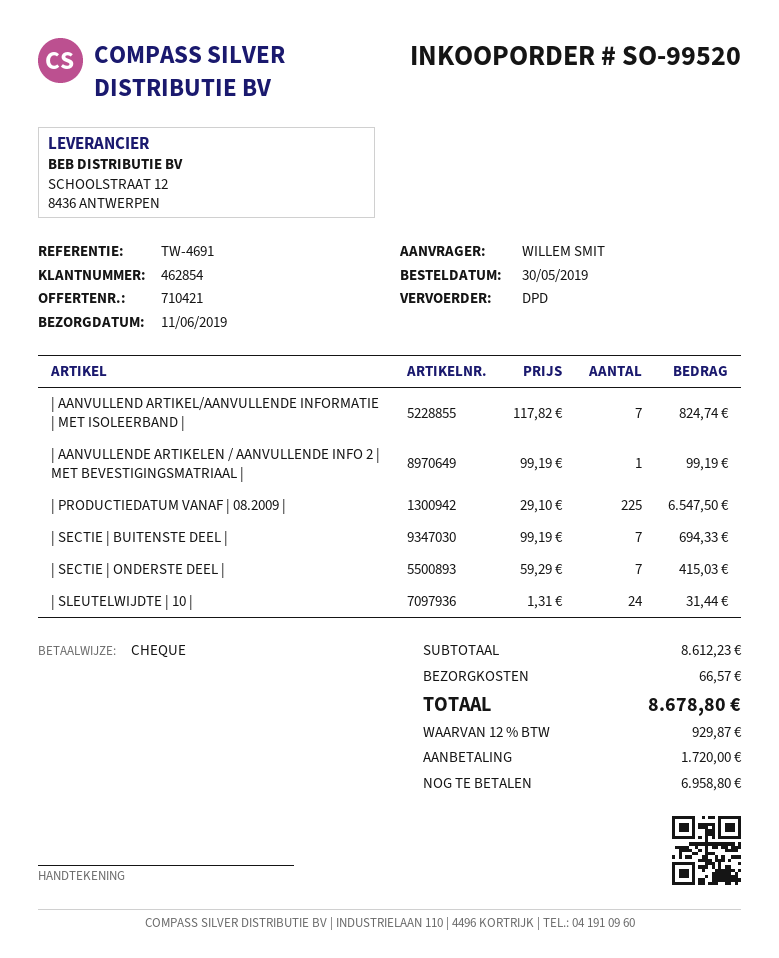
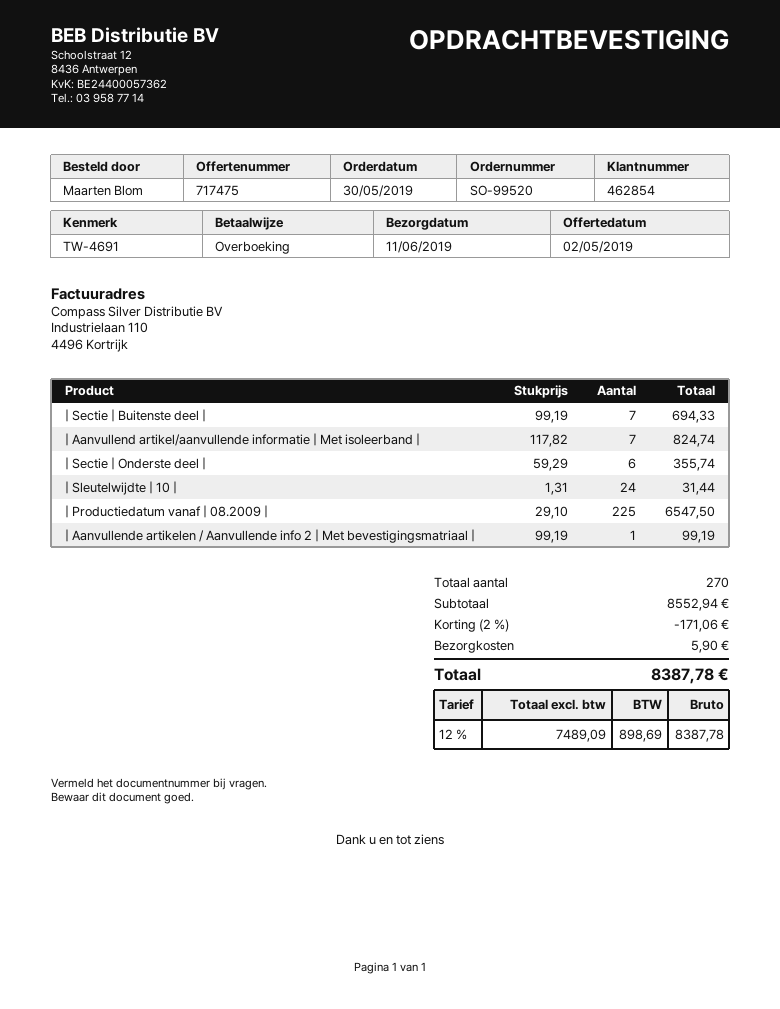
quote number: 710421 -> 717475
ordered by: WILLEM SMIT -> Maarten Blom
payment method: cheque -> bank transfer
| SECTIE | ONDERSTE DEEL |: 7 x 59.29 = 415.03 -> 6 x 59.29 = 355.74
subtotal: 8612.23 -> 8552.94
discount: none -> 2% = 171.06
shipping: 66.57 -> 5.90
tax: 12% = 929.87 -> 12% = 898.69
total: 8678.80 -> 8387.78

